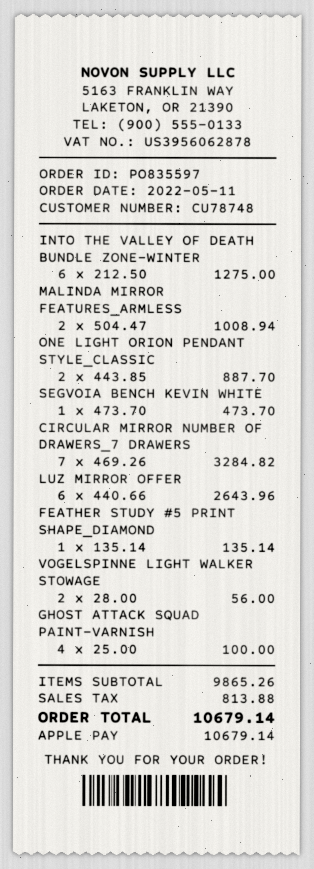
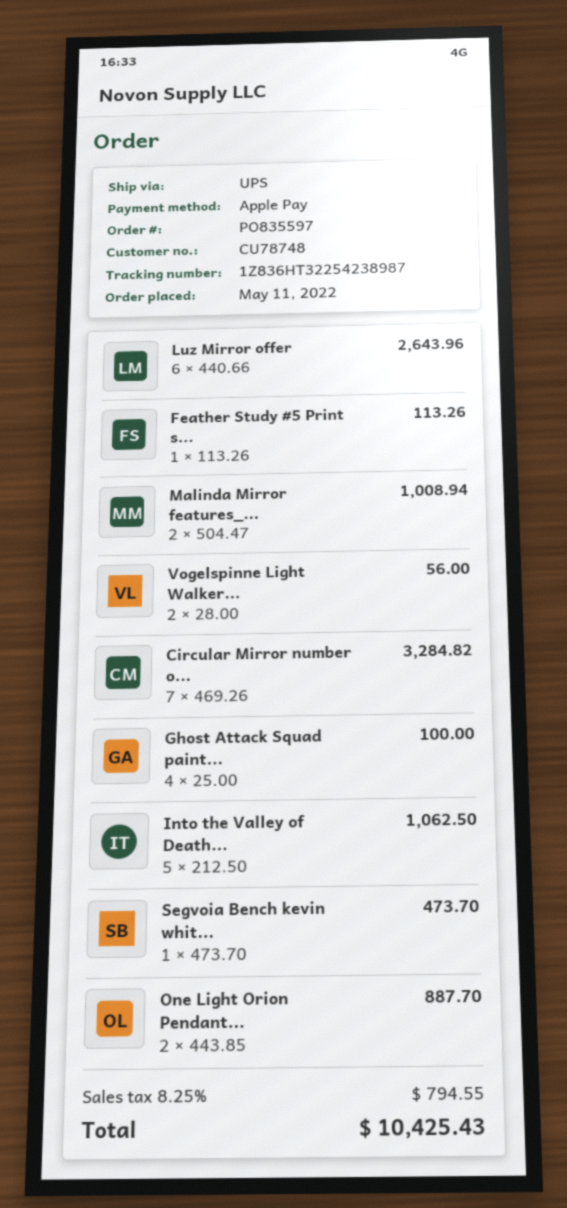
INTO THE VALLEY OF DEATH BUNDLE ZONE-WINTER: 6 x 212.50 = 1275.00 -> 5 x 212.50 = 1062.50
FEATHER STUDY #5 PRINT SHAPE_DIAMOND: 1 x 135.14 = 135.14 -> 1 x 113.26 = 113.26
tax: 813.88 -> 794.55
total: 10679.14 -> 10425.43

